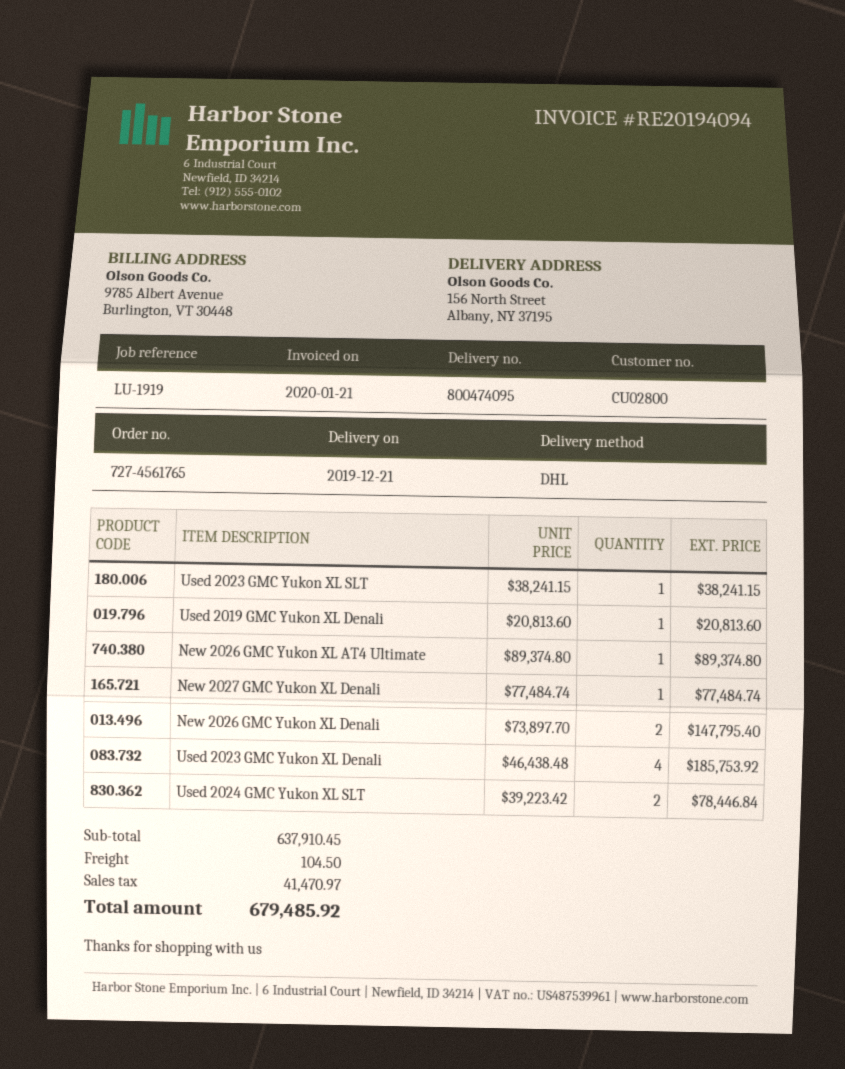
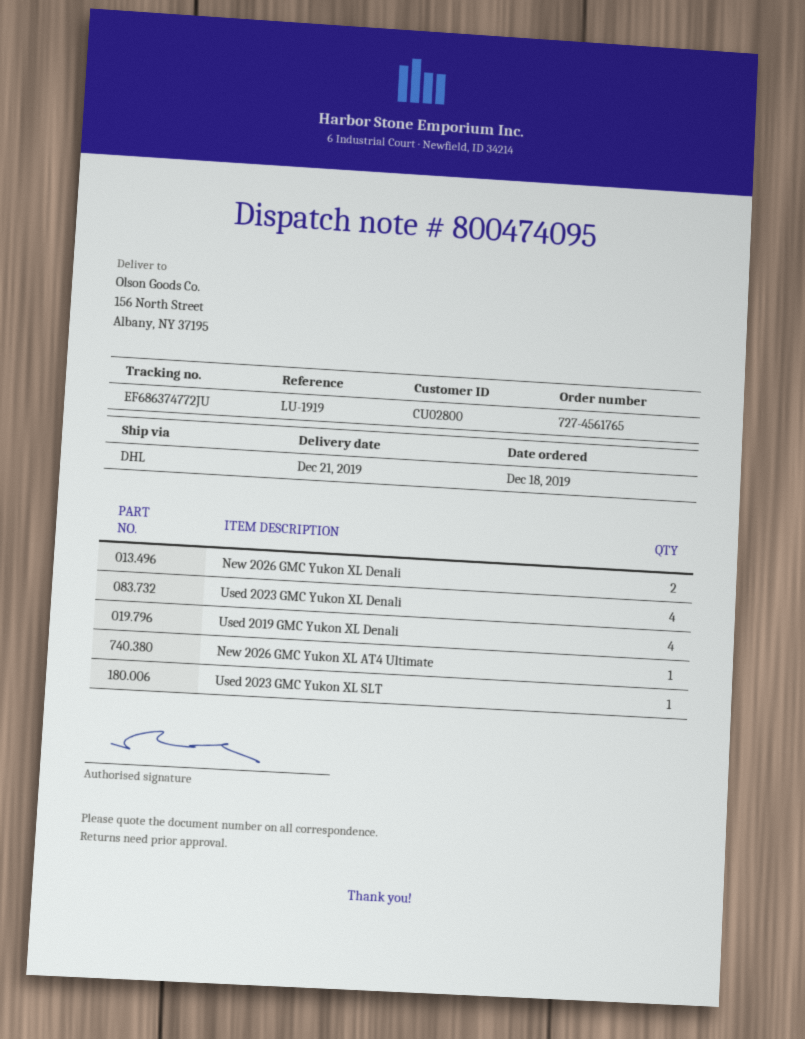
Used 2019 GMC Yukon XL Denali: 1 -> 4
New 2027 GMC Yukon XL Denali: 1 -> none
Used 2024 GMC Yukon XL SLT: 2 -> none

